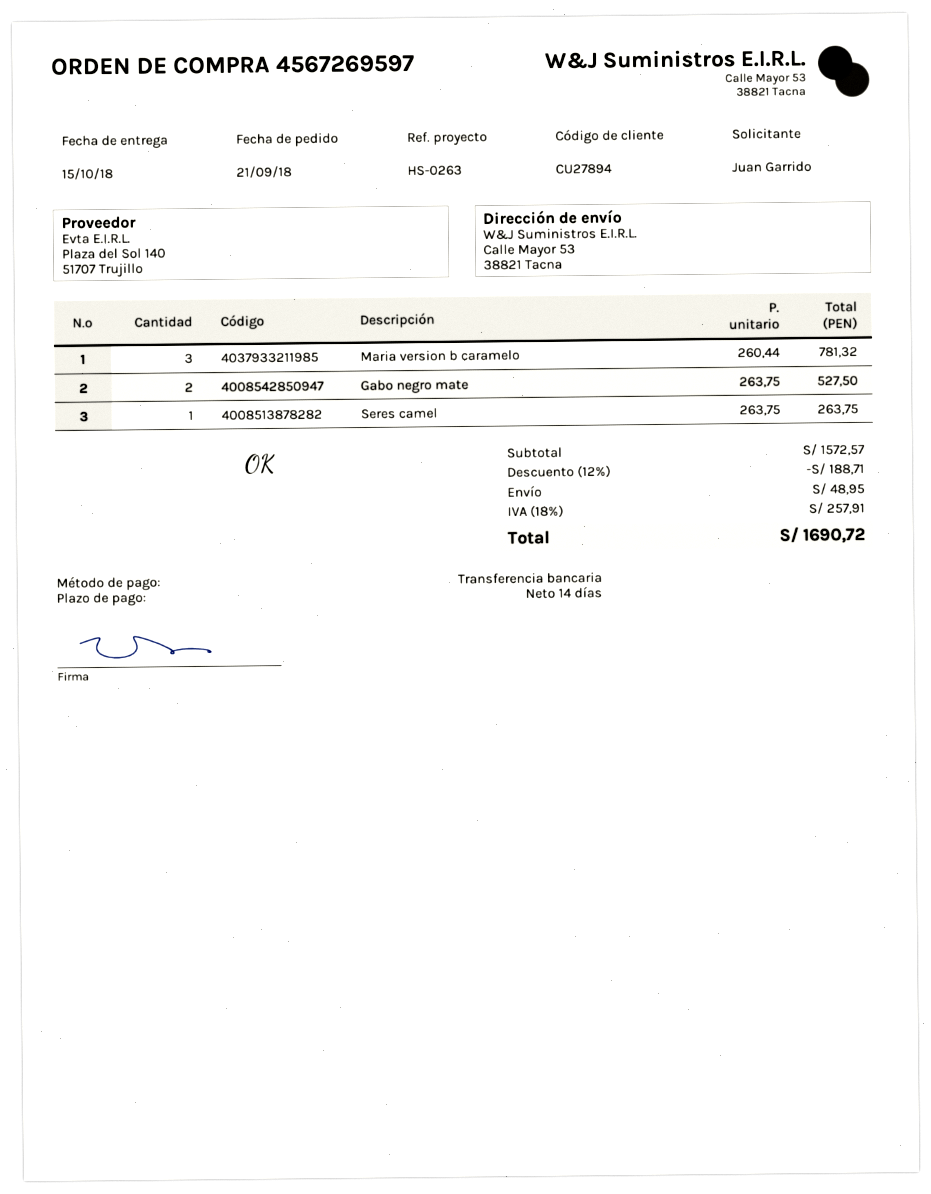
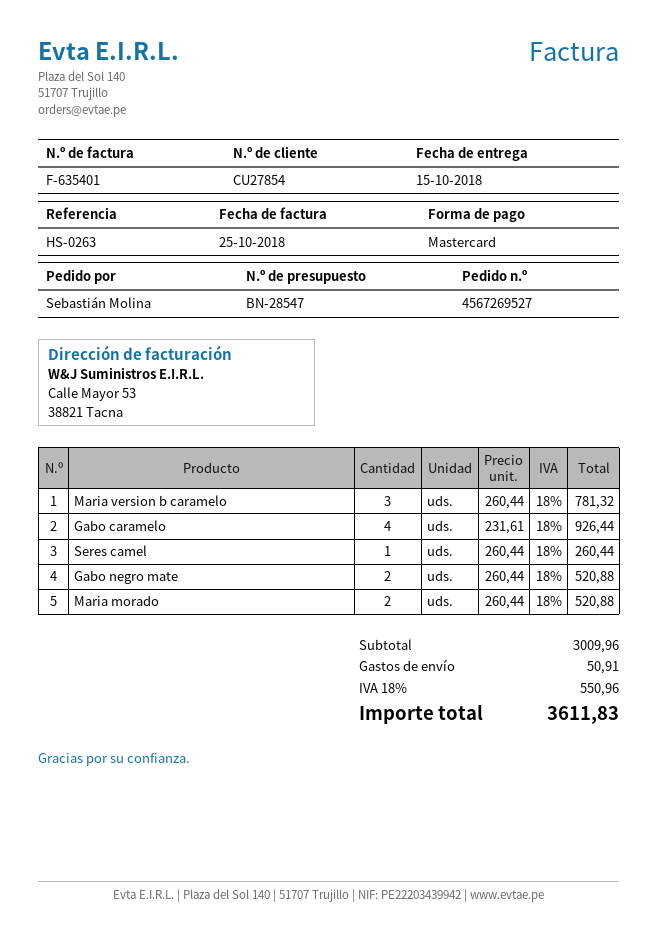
order number: 4567269597 -> 4567269527
customer number: CU27894 -> CU27854
ordered by: Juan Garrido -> Sebastián Molina
payment method: bank transfer -> Mastercard
Gabo negro mate: 2 x 263.75 = 527.50 -> 2 x 260.44 = 520.88
Seres camel: 1 x 263.75 = 263.75 -> 1 x 260.44 = 260.44
Gabo caramelo: none -> 4 x 231.61 = 926.44
Maria morado: none -> 2 x 260.44 = 520.88
subtotal: 1572.57 -> 3009.96
discount: 12% = 188.71 -> none
shipping: 48.95 -> 50.91
tax: 18% = 257.91 -> 18% = 550.96
total: 1690.72 -> 3611.83

